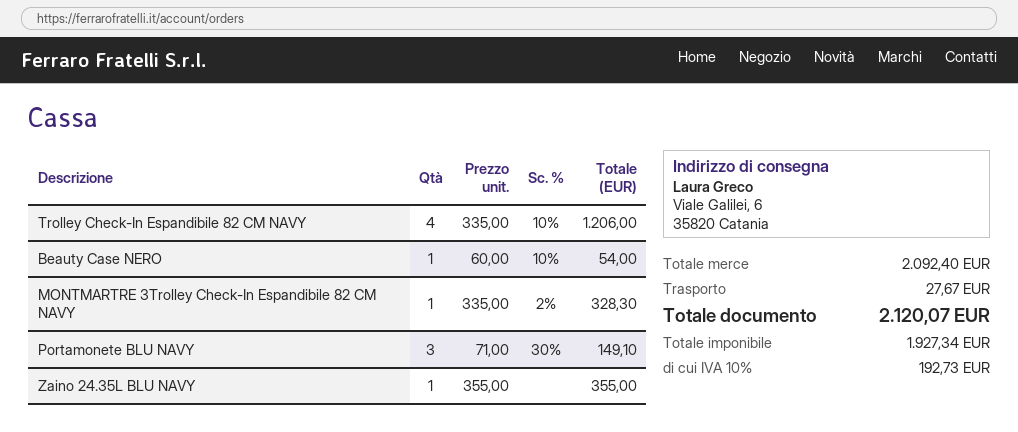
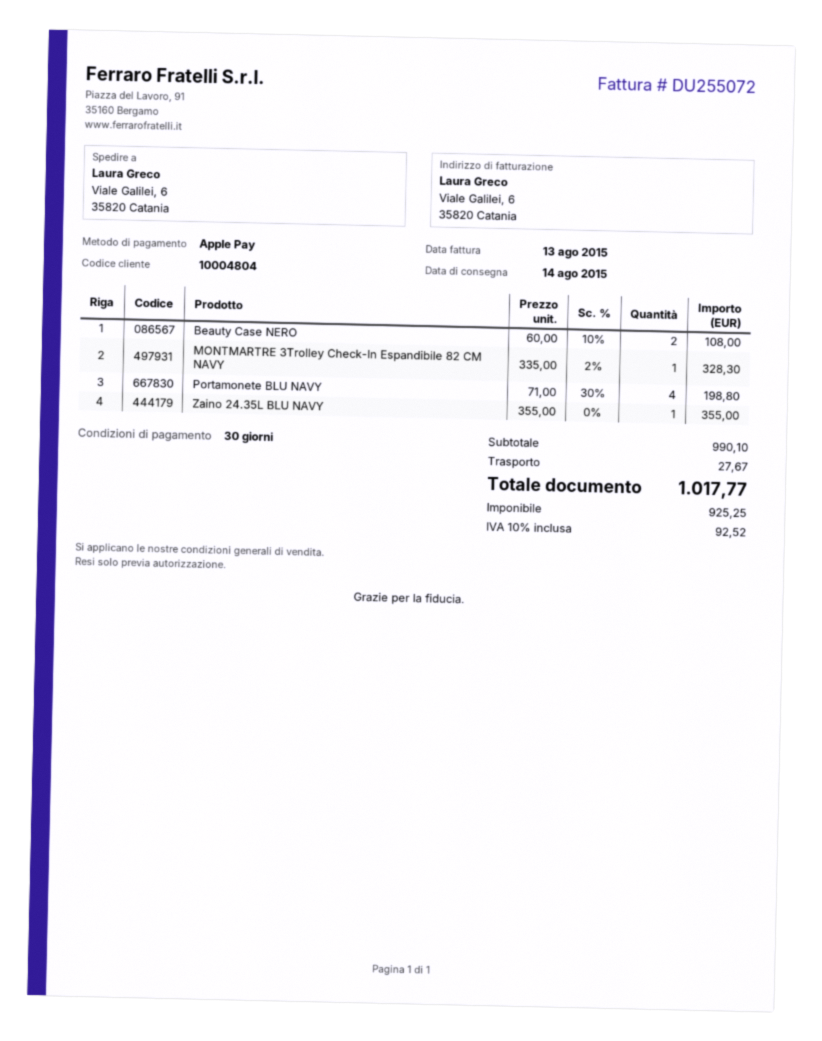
Trolley Check-In Espandibile 82 CM NAVY: 4 x 335.00 - 10% = 1206.00 -> none
Beauty Case NERO: 1 x 60.00 - 10% = 54.00 -> 2 x 60.00 - 10% = 108.00
Portamonete BLU NAVY: 3 x 71.00 - 30% = 149.10 -> 4 x 71.00 - 30% = 198.80
subtotal: 2092.40 -> 990.10
net: 1927.34 -> 925.25
tax: 10% = 192.73 -> 10% = 92.52
total: 2120.07 -> 1017.77

